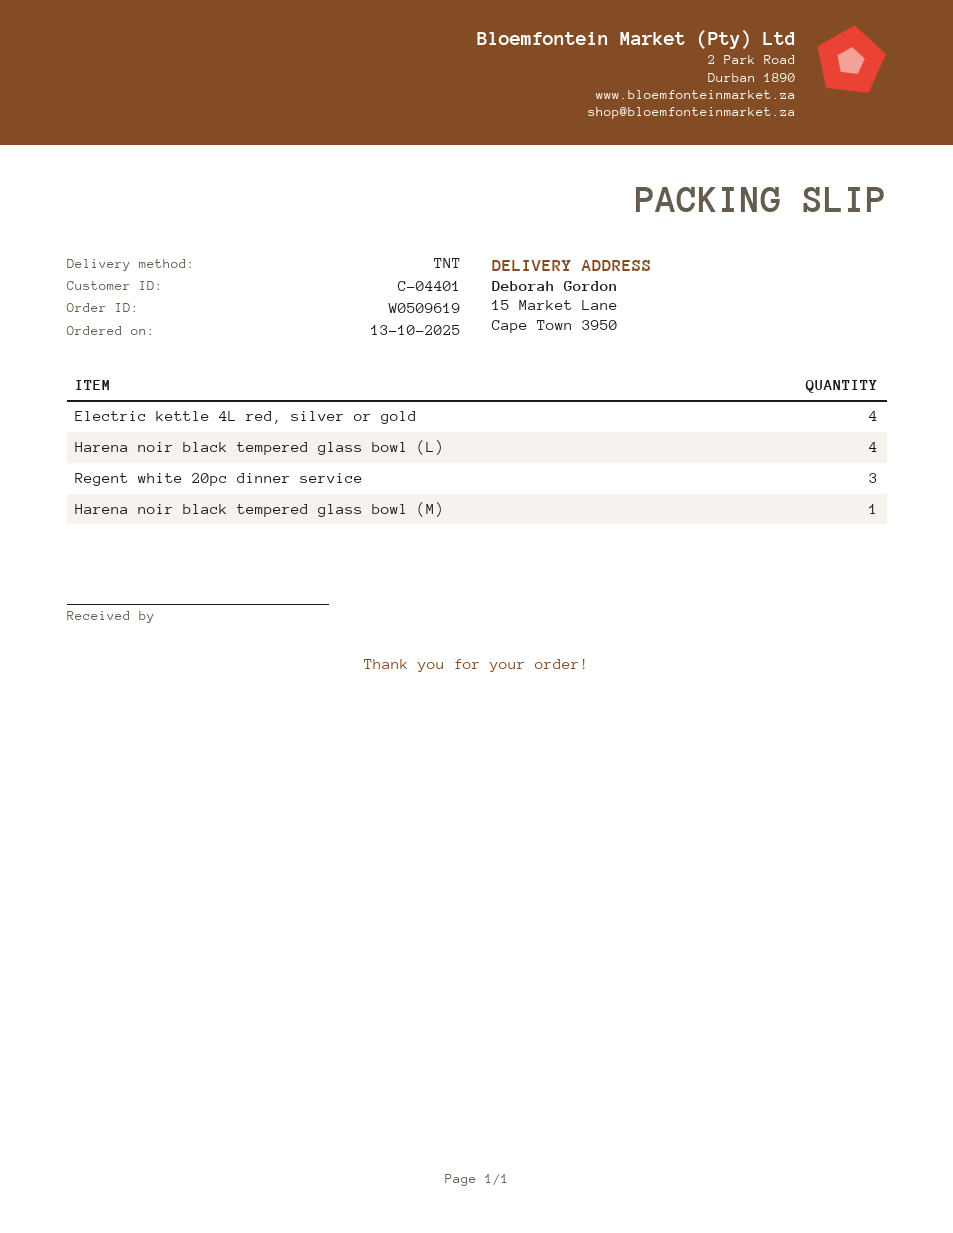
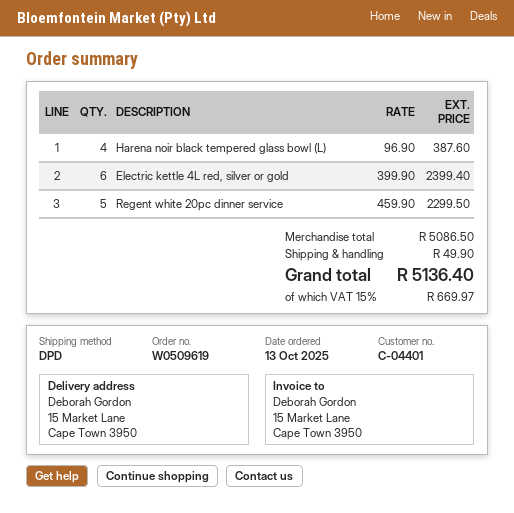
shipping method: TNT -> DPD
Electric kettle 4L red, silver or gold: 4 -> 6
Regent white 20pc dinner service: 3 -> 5
Harena noir black tempered glass bowl (M): 1 -> none

